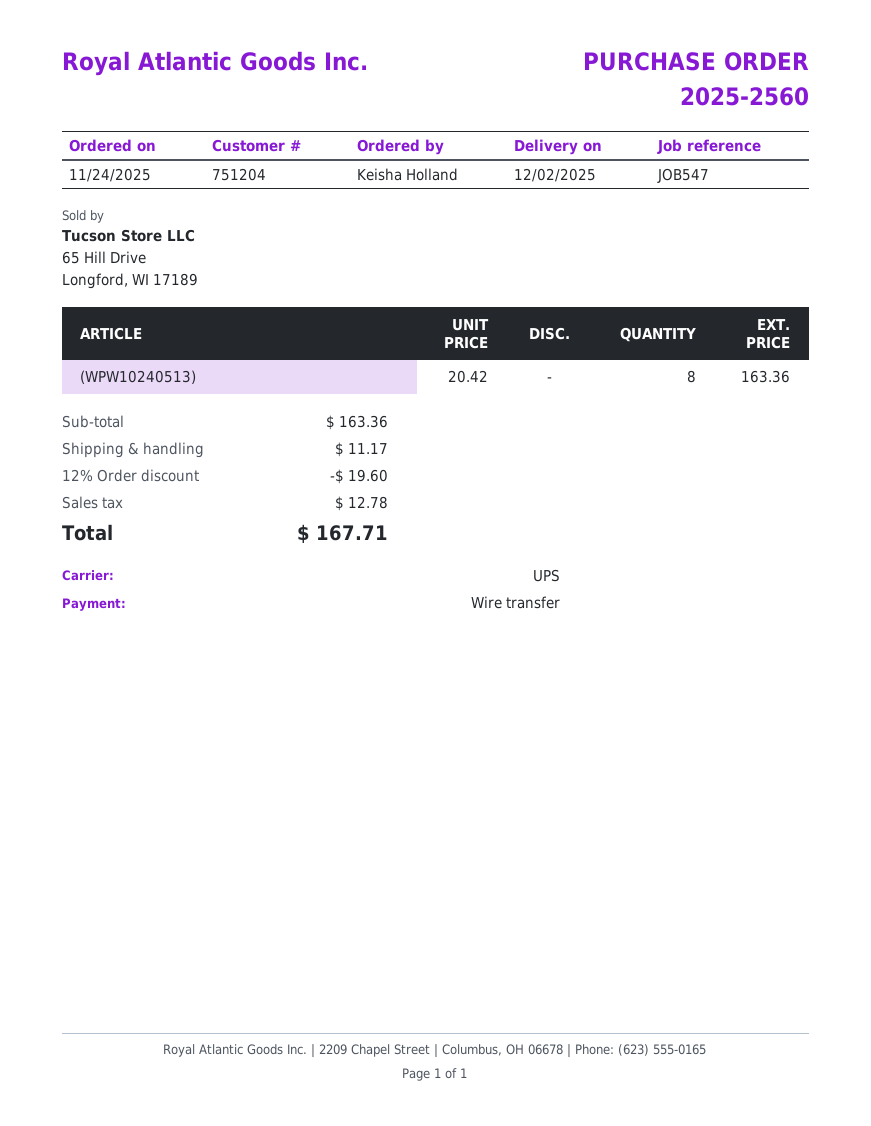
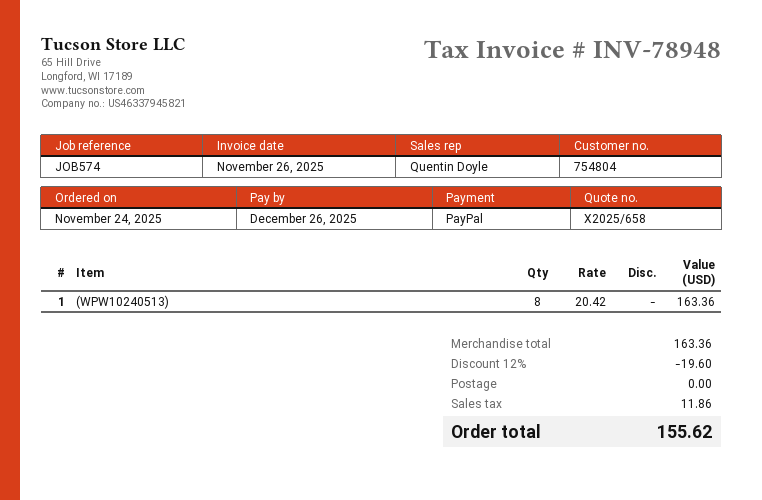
customer number: 751204 -> 754804
reference: JOB547 -> JOB574
payment method: bank transfer -> PayPal
shipping: 11.17 -> 0.00
tax: 12.78 -> 11.86
total: 167.71 -> 155.62

